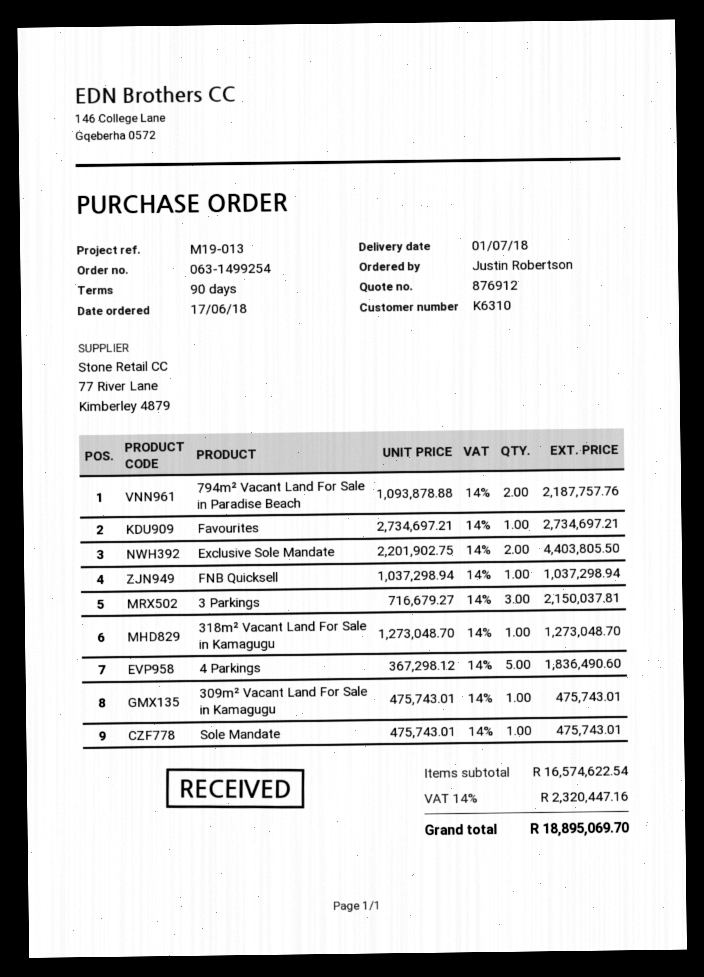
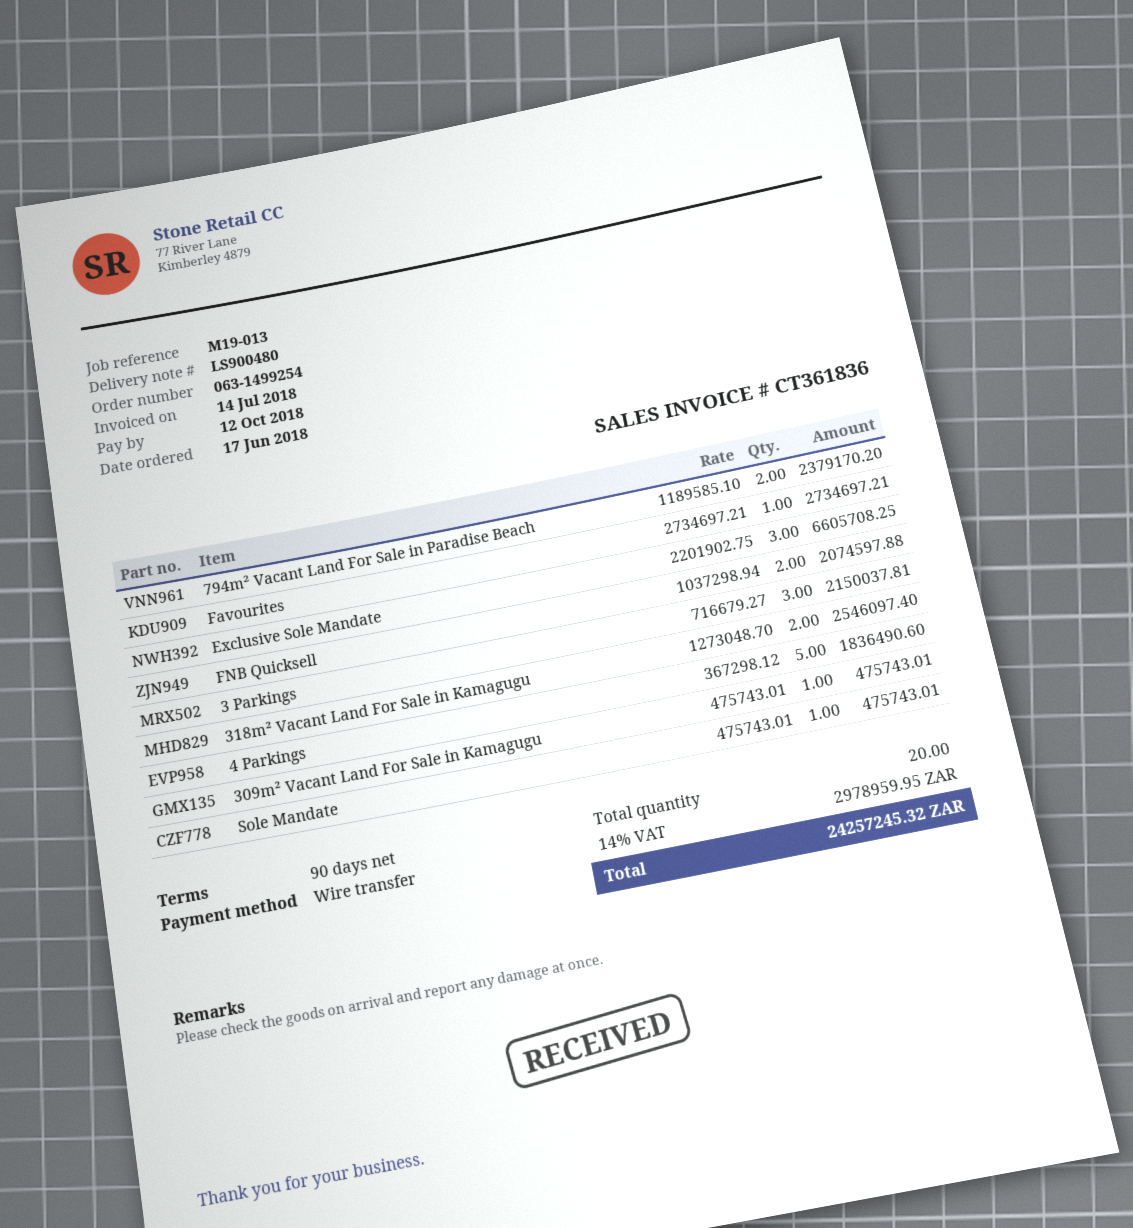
794m² Vacant Land For Sale in Paradise Beach: 2 x 1093878.88 = 2187757.76 -> 2 x 1189585.10 = 2379170.20
Exclusive Sole Mandate: 2 x 2201902.75 = 4403805.50 -> 3 x 2201902.75 = 6605708.25
FNB Quicksell: 1 x 1037298.94 = 1037298.94 -> 2 x 1037298.94 = 2074597.88
318m² Vacant Land For Sale in Kamagugu: 1 x 1273048.70 = 1273048.70 -> 2 x 1273048.70 = 2546097.40
tax: 14% = 2320447.16 -> 14% = 2978959.95
total: 18895069.70 -> 24257245.32

